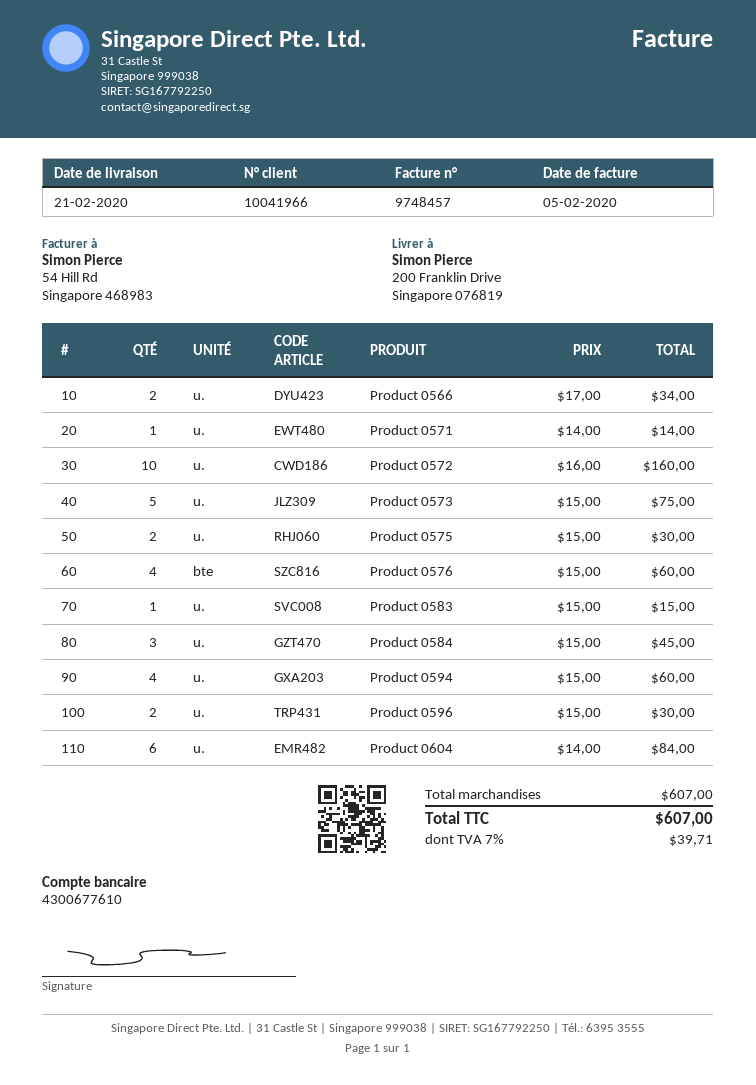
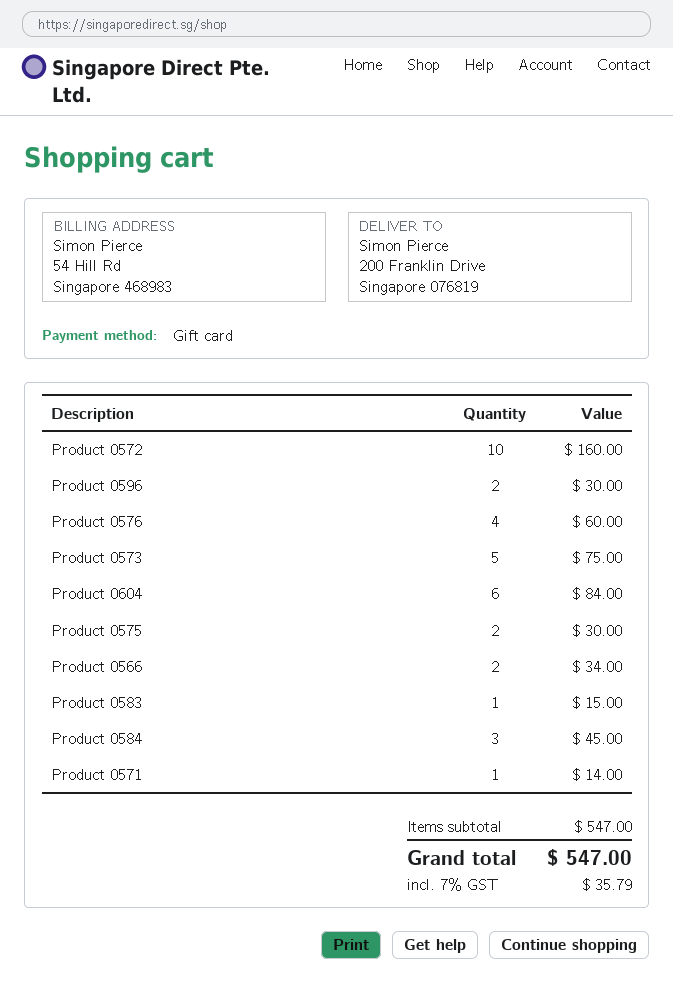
Product 0594: 4 for 60.00 -> none
subtotal: 607.00 -> 547.00
tax: 7% = 39.71 -> 7% = 35.79
total: 607.00 -> 547.00

